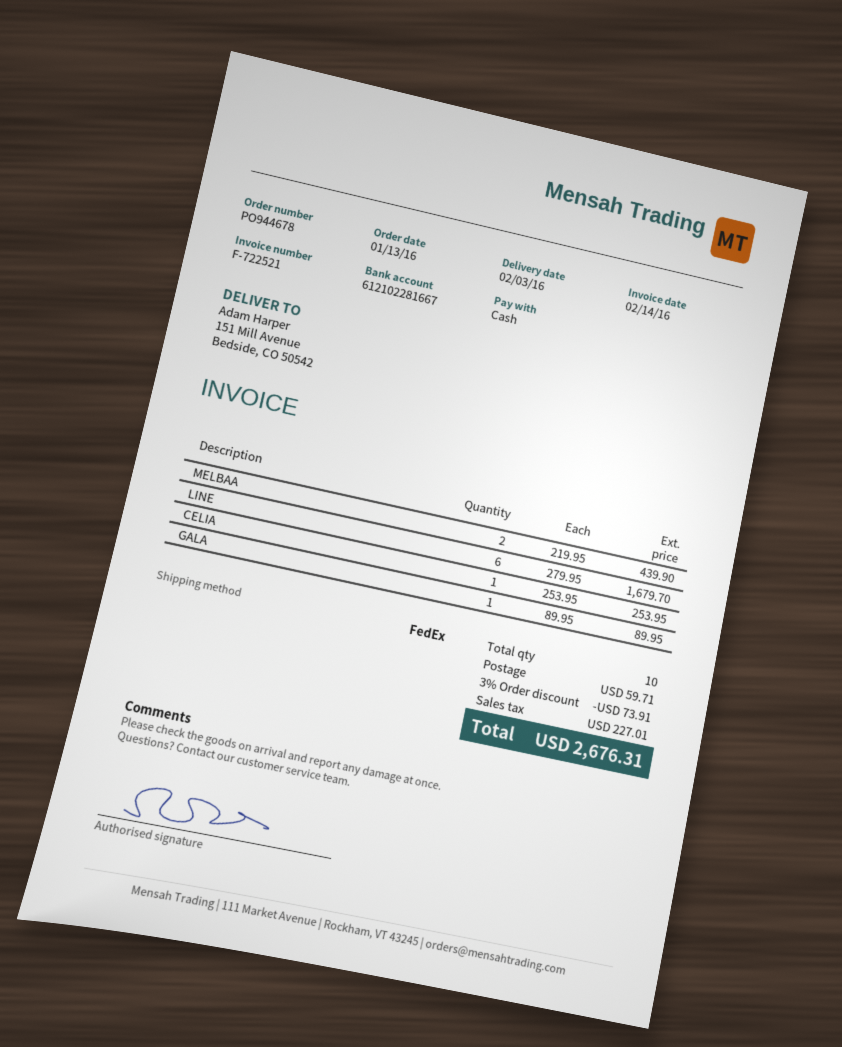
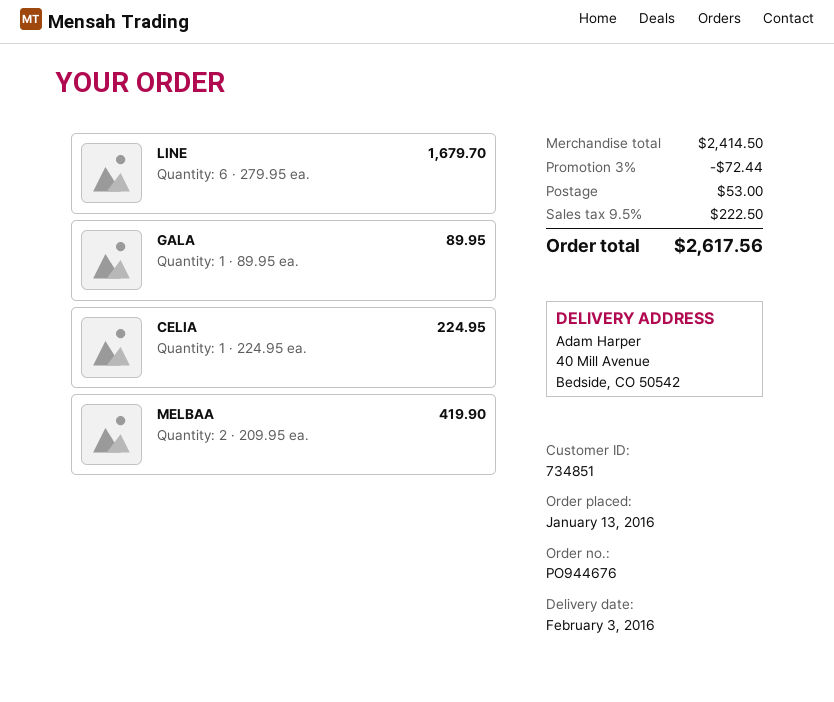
order number: PO944678 -> PO944676
ship to: 151 Mill Avenue, Bedside, CO 50542 -> 40 Mill Avenue, Bedside, CO 50542
MELBAA: 2 x 219.95 = 439.90 -> 2 x 209.95 = 419.90
CELIA: 1 x 253.95 = 253.95 -> 1 x 224.95 = 224.95
discount: 3% = 73.91 -> 3% = 72.44
shipping: 59.71 -> 53.00
tax: 227.01 -> 222.50
total: 2676.31 -> 2617.56

